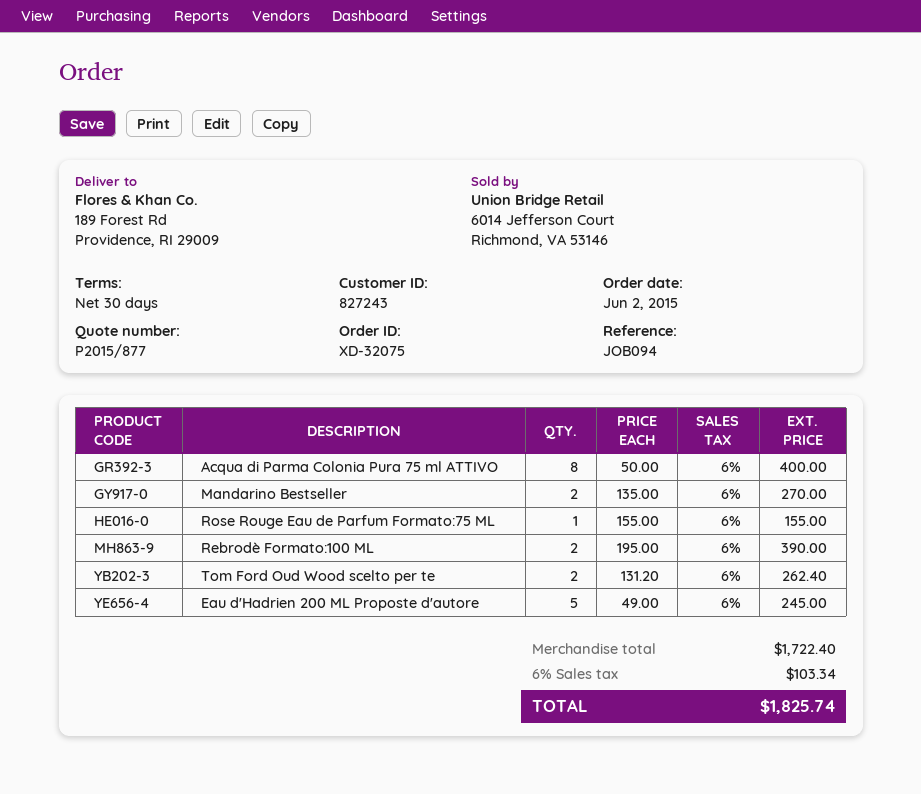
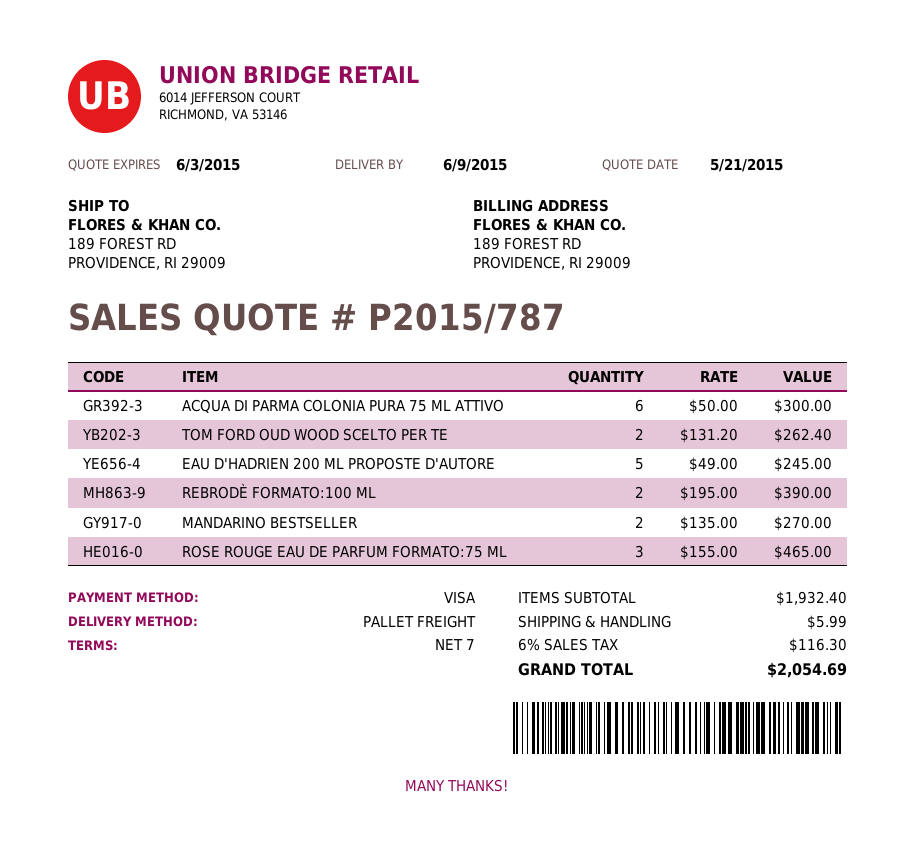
quote number: P2015/877 -> P2015/787
payment terms: 30 days -> 7 days
Acqua di Parma Colonia Pura 75 ml ATTIVO: 8 x 50.00 = 400.00 -> 6 x 50.00 = 300.00
Rose Rouge Eau de Parfum Formato:75 ML: 1 x 155.00 = 155.00 -> 3 x 155.00 = 465.00
subtotal: 1722.40 -> 1932.40
shipping: none -> 5.99
tax: 6% = 103.34 -> 6% = 116.30
total: 1825.74 -> 2054.69

